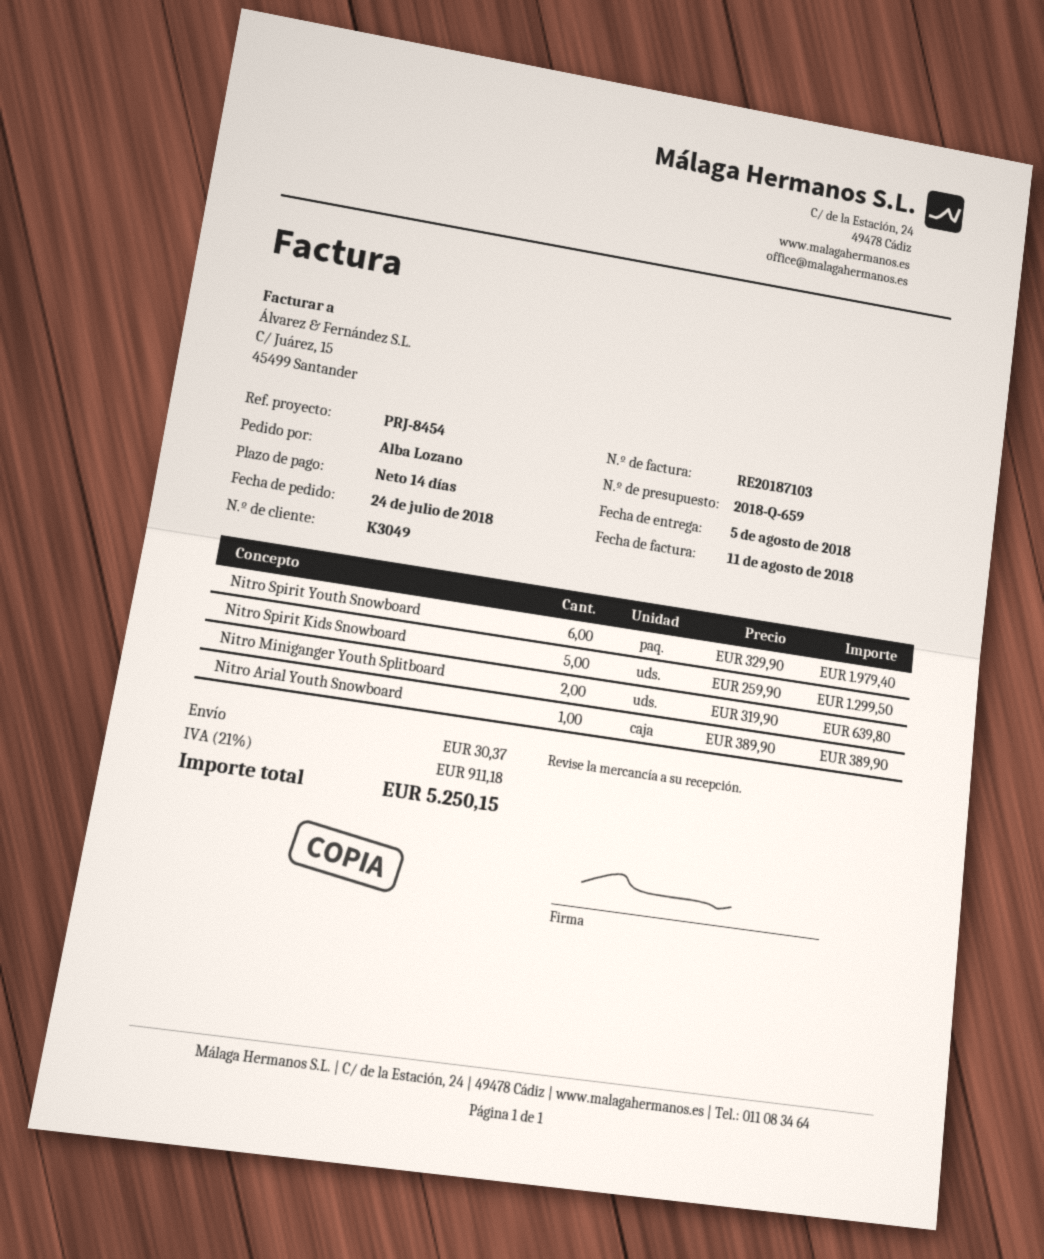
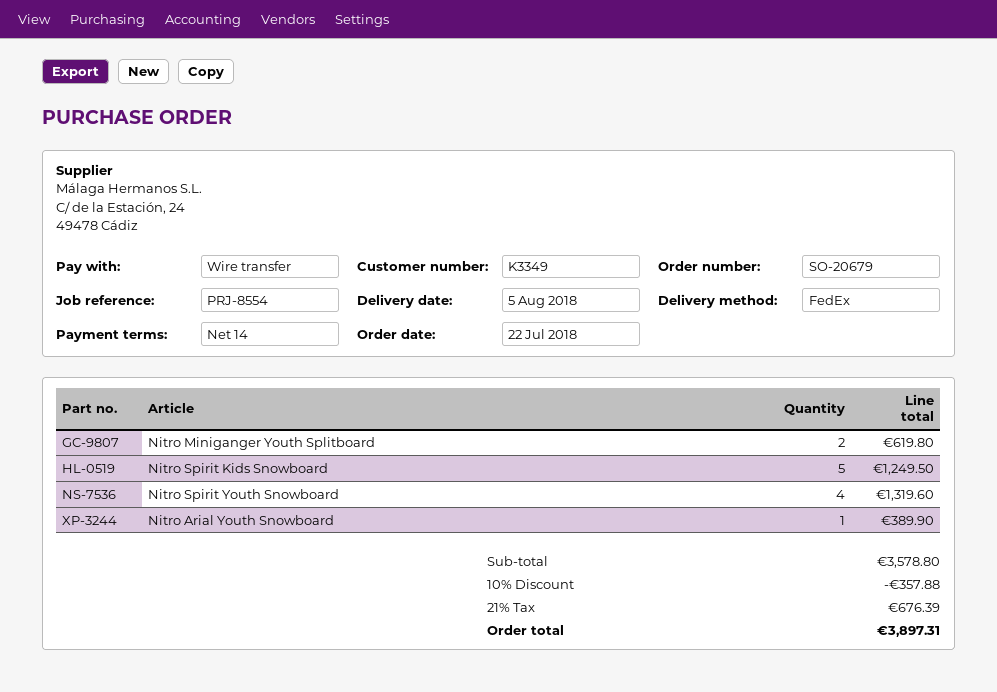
order date: 2018-07-24 -> 2018-07-22
customer number: K3049 -> K3349
reference: PRJ-8454 -> PRJ-8554
Nitro Spirit Youth Snowboard: 6 for 1979.40 -> 4 for 1319.60
Nitro Spirit Kids Snowboard: 5 for 1299.50 -> 5 for 1249.50
Nitro Miniganger Youth Splitboard: 2 for 639.80 -> 2 for 619.80
discount: none -> 10% = 357.88
shipping: 30.37 -> none
tax: 21% = 911.18 -> 21% = 676.39
total: 5250.15 -> 3897.31

